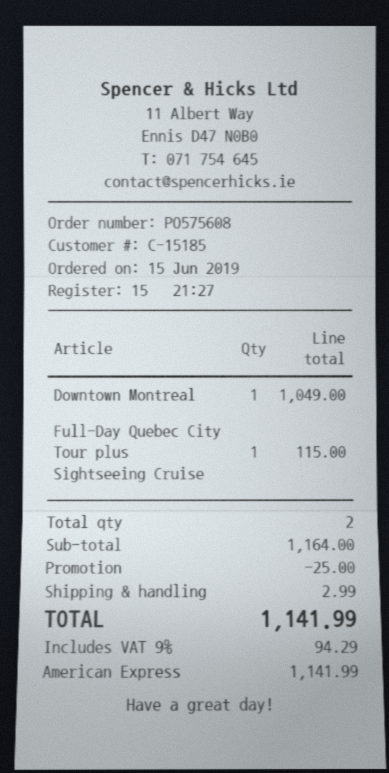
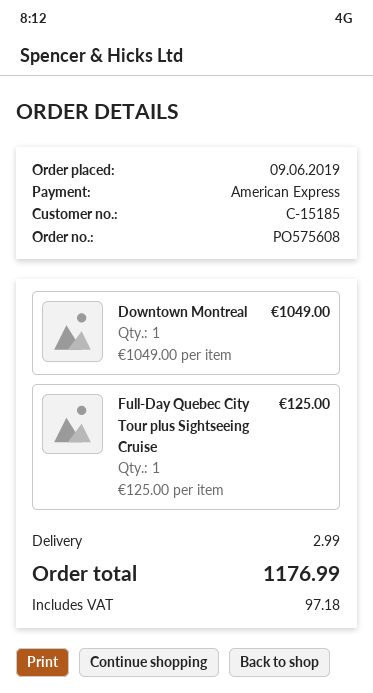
order date: 2019-06-15 -> 2019-06-09
Full-Day Quebec City Tour plus Sightseeing Cruise: 1 for 115.00 -> 1 for 125.00
discount: 25.00 -> none
tax: 94.29 -> 97.18
total: 1141.99 -> 1176.99

